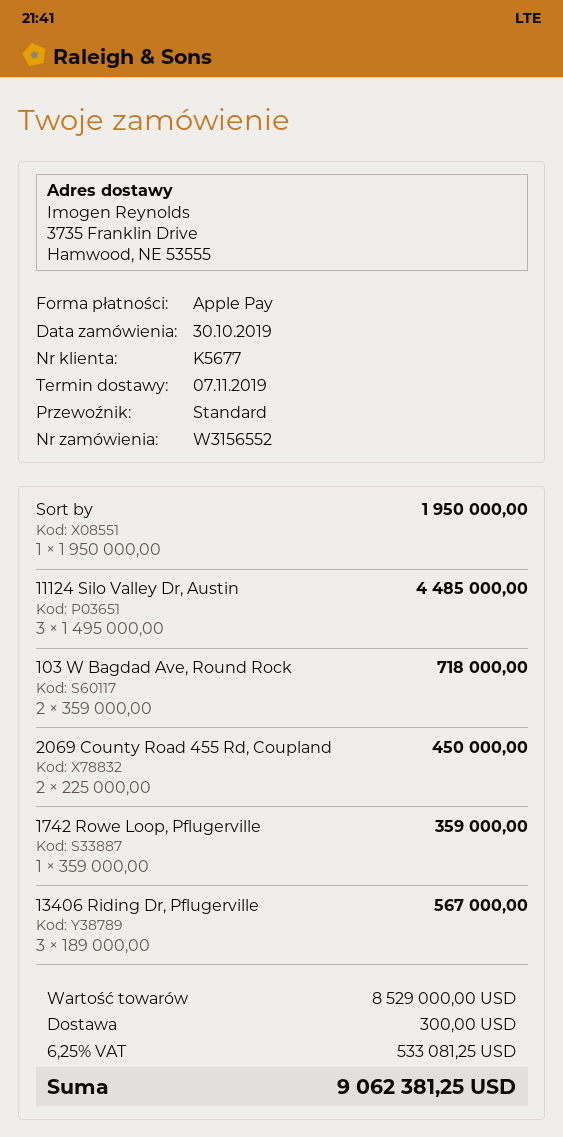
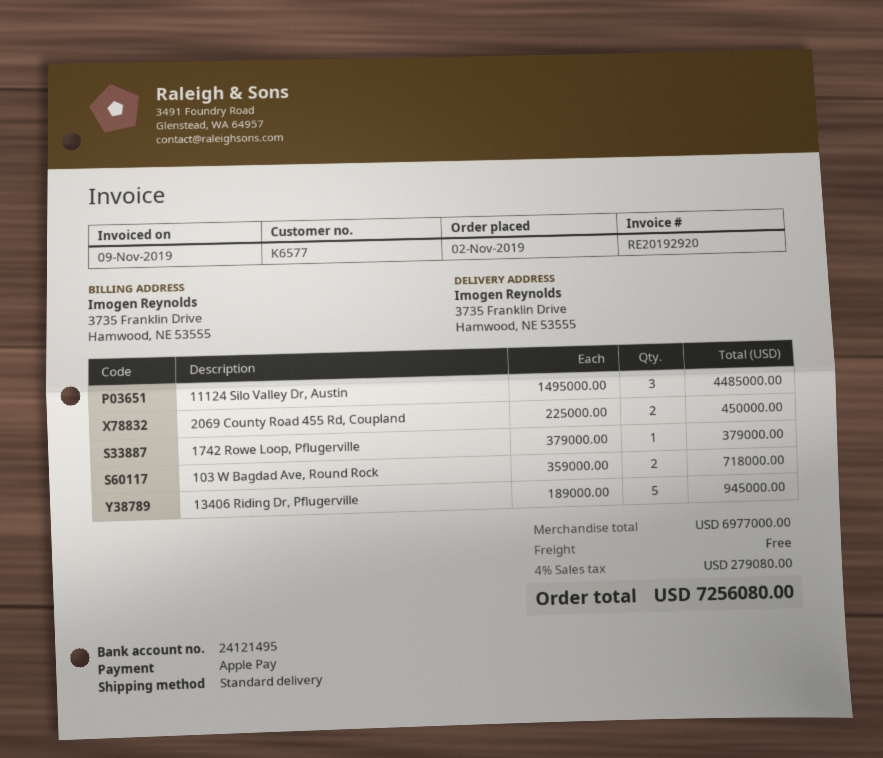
order date: 2019-10-30 -> 2019-11-02
customer number: K5677 -> K6577
Sort by: 1 x 1950000.00 = 1950000.00 -> none
1742 Rowe Loop, Pflugerville: 1 x 359000.00 = 359000.00 -> 1 x 379000.00 = 379000.00
13406 Riding Dr, Pflugerville: 3 x 189000.00 = 567000.00 -> 5 x 189000.00 = 945000.00
subtotal: 8529000.00 -> 6977000.00
shipping: 300.00 -> 0.00
tax: 6.25% = 533081.25 -> 4% = 279080.00
total: 9062381.25 -> 7256080.00

